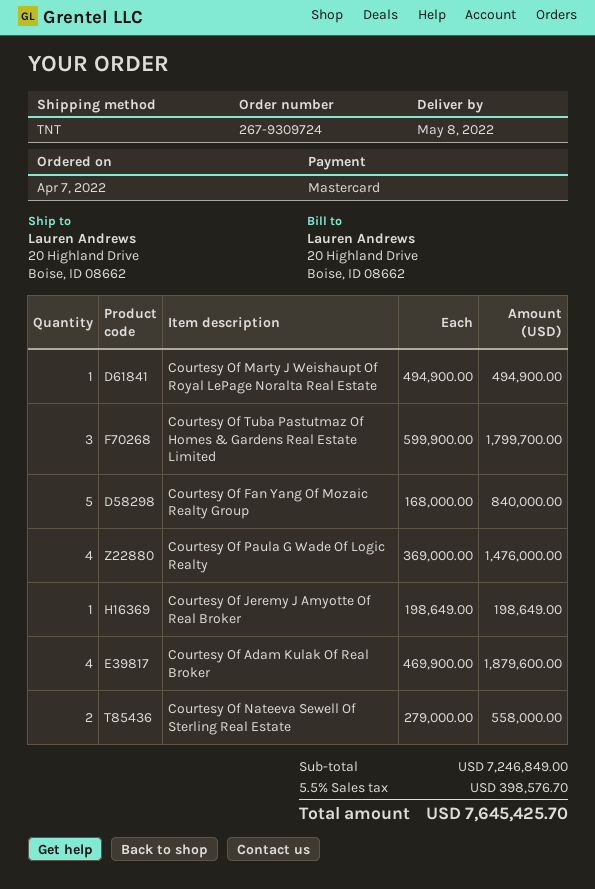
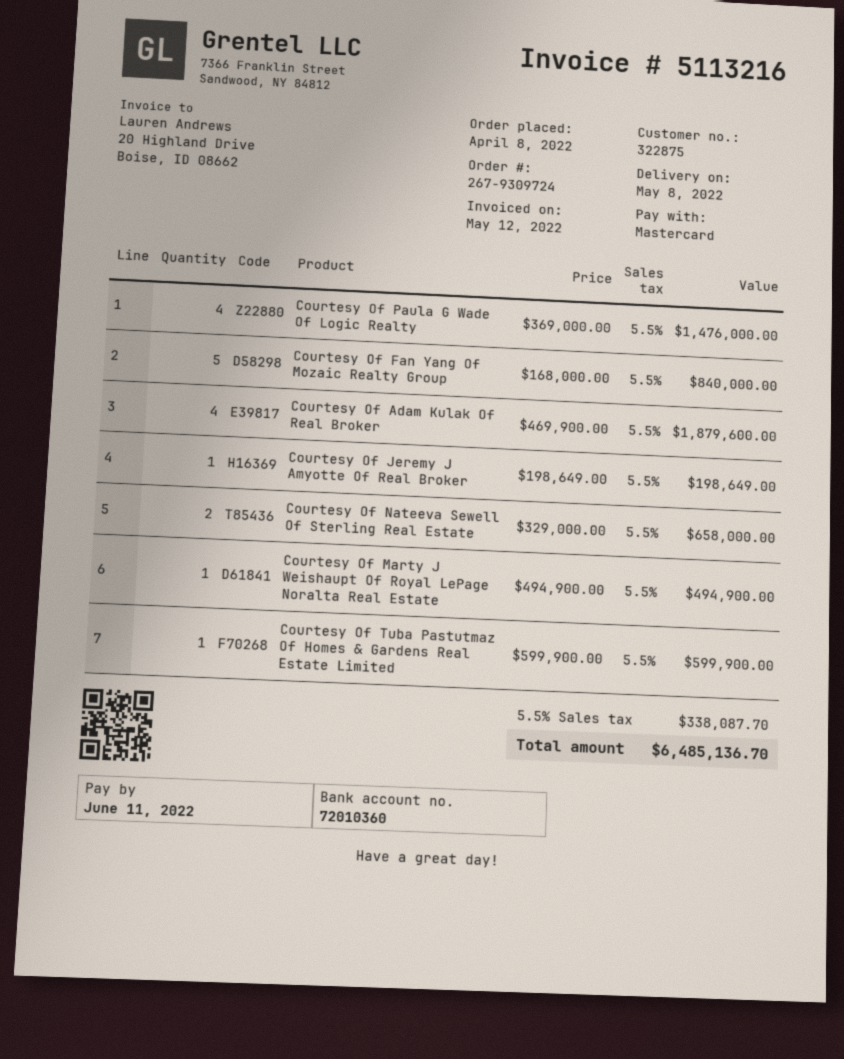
order date: 2022-04-07 -> 2022-04-08
Courtesy Of Tuba Pastutmaz Of Homes & Gardens Real Estate Limited: 3 x 599900.00 = 1799700.00 -> 1 x 599900.00 = 599900.00
Courtesy Of Nateeva Sewell Of Sterling Real Estate: 2 x 279000.00 = 558000.00 -> 2 x 329000.00 = 658000.00
tax: 5.5% = 398576.70 -> 5.5% = 338087.70
total: 7645425.70 -> 6485136.70

